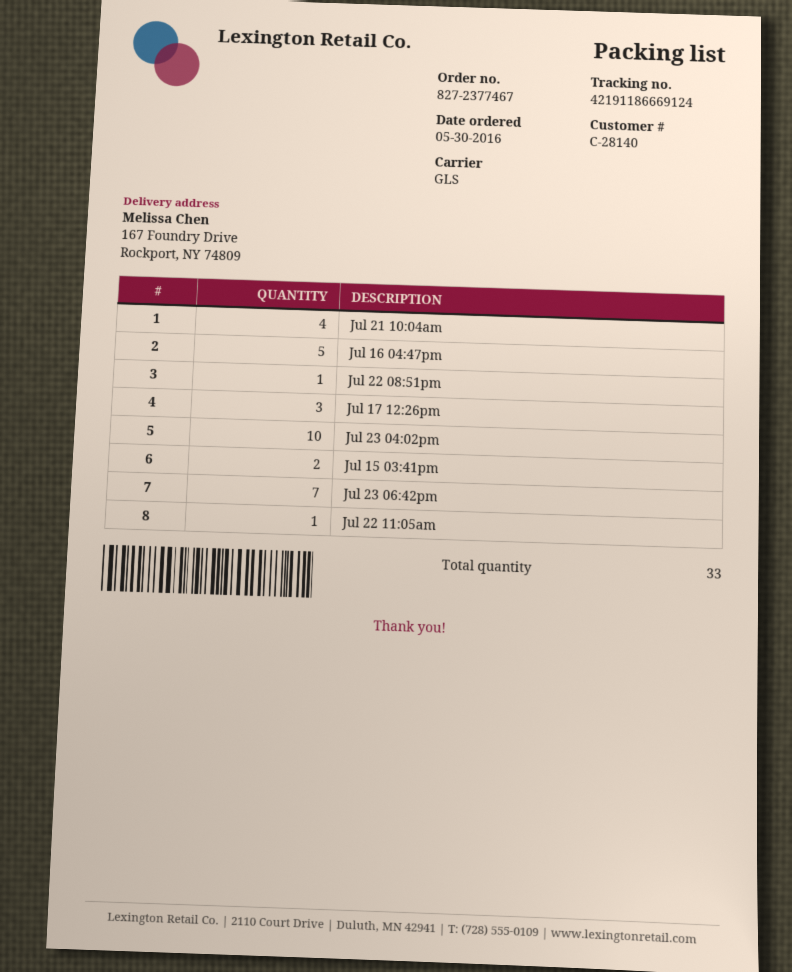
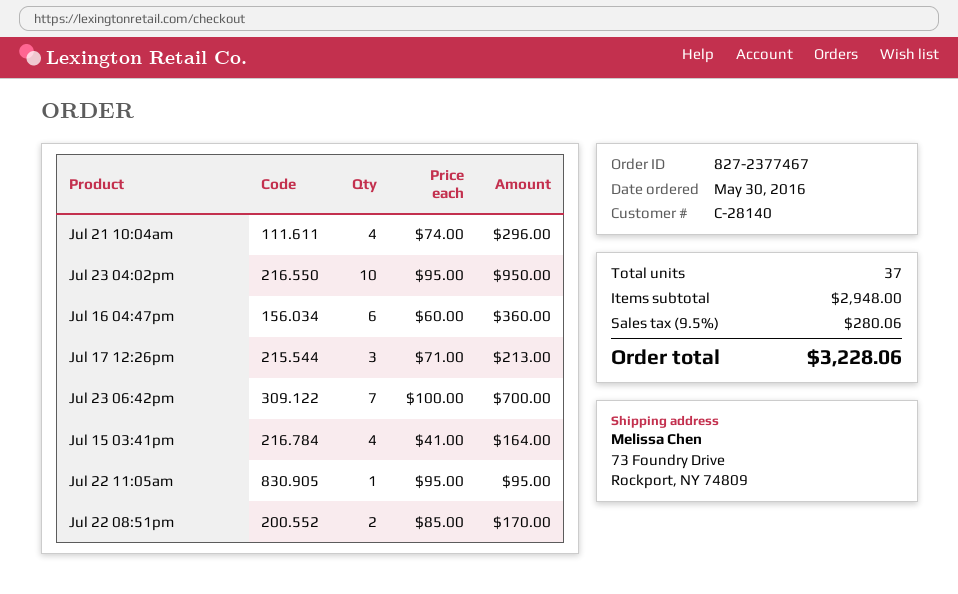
ship to: 167 Foundry Drive, Rockport, NY 74809 -> 73 Foundry Drive, Rockport, NY 74809
Jul 16 04:47pm: 5 -> 6
Jul 22 08:51pm: 1 -> 2
Jul 15 03:41pm: 2 -> 4
total quantity: 33 -> 37

